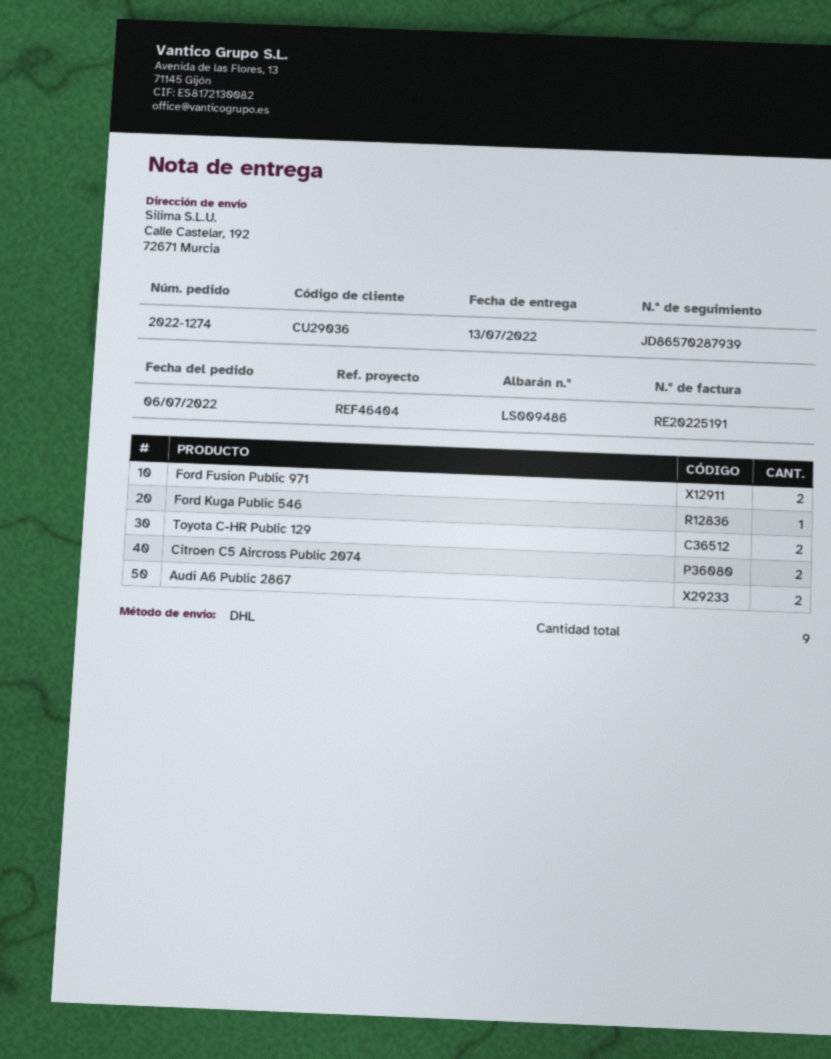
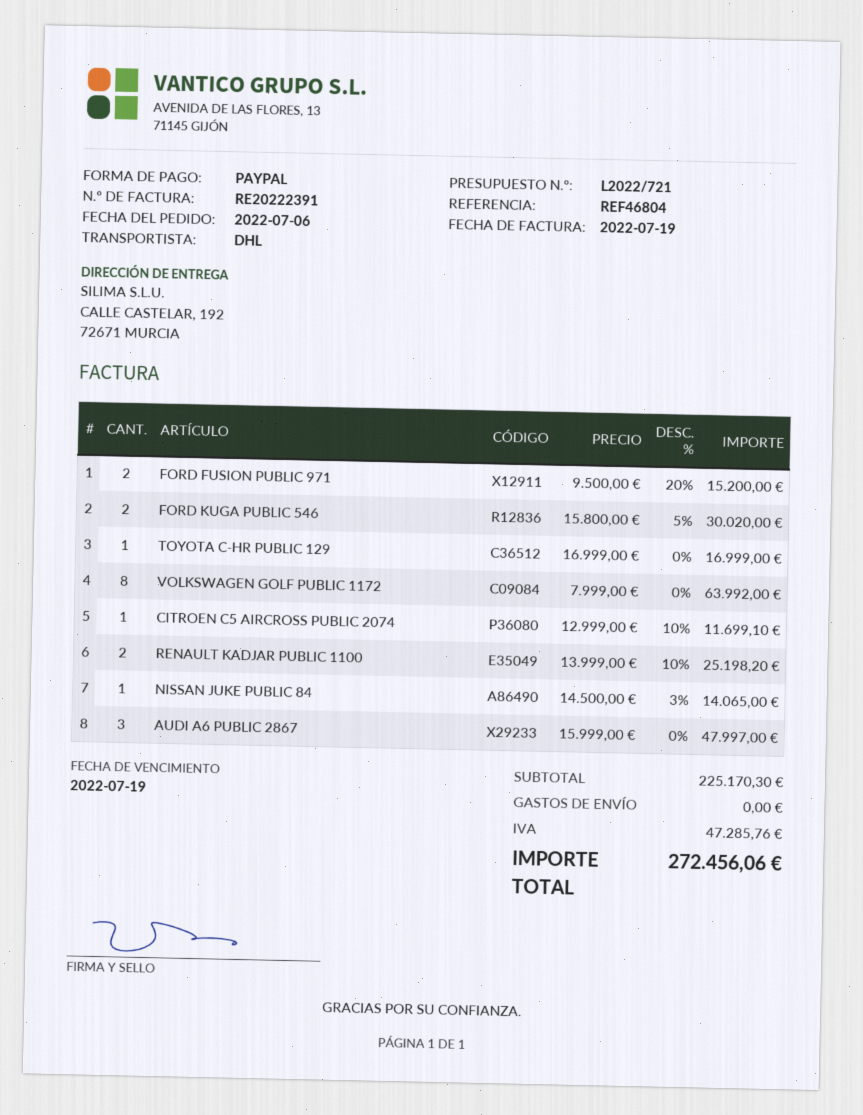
invoice number: RE20225191 -> RE20222391
reference: REF46404 -> REF46804
Ford Kuga Public 546: 1 -> 2
Toyota C-HR Public 129: 2 -> 1
Citroen C5 Aircross Public 2074: 2 -> 1
Audi A6 Public 2867: 2 -> 3
VOLKSWAGEN GOLF PUBLIC 1172: none -> 8
RENAULT KADJAR PUBLIC 1100: none -> 2
NISSAN JUKE PUBLIC 84: none -> 1

